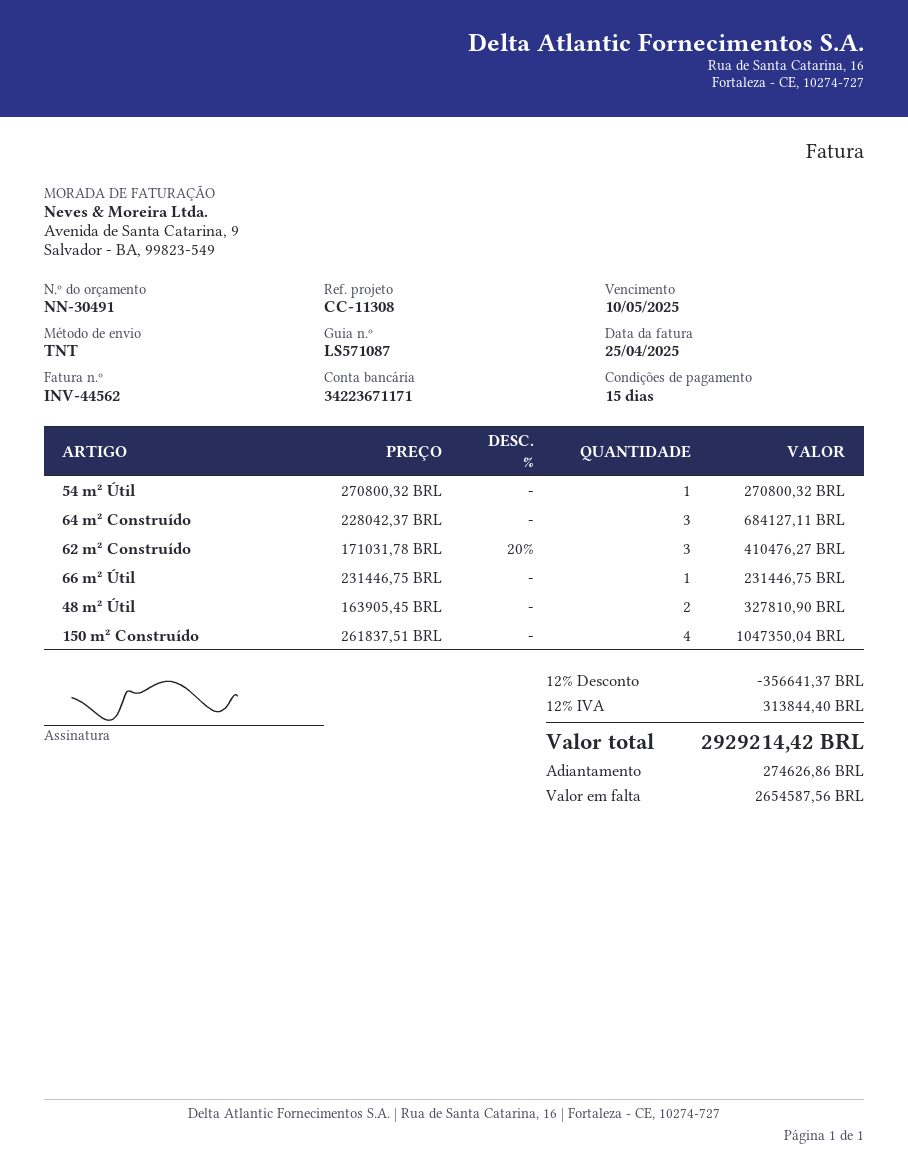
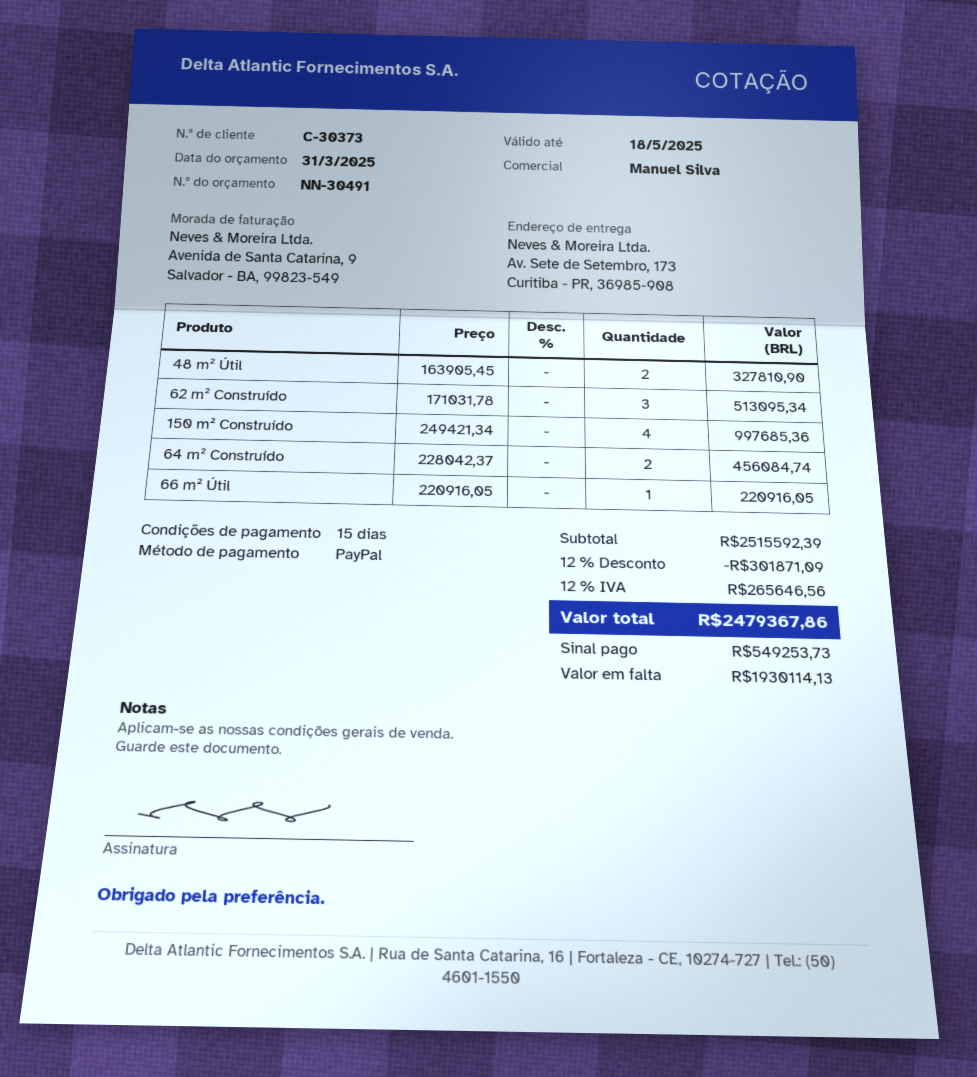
54 m² Útil: 1 x 270800.32 = 270800.32 -> none
64 m² Construído: 3 x 228042.37 = 684127.11 -> 2 x 228042.37 = 456084.74
62 m² Construído: 3 x 171031.78 - 20% = 410476.27 -> 3 x 171031.78 = 513095.34
66 m² Útil: 1 x 231446.75 = 231446.75 -> 1 x 220916.05 = 220916.05
150 m² Construído: 4 x 261837.51 = 1047350.04 -> 4 x 249421.34 = 997685.36
discount: 12% = 356641.37 -> 12% = 301871.09
tax: 12% = 313844.40 -> 12% = 265646.56
total: 2929214.42 -> 2479367.86
deposit: 274626.86 -> 549253.73
balance: 2654587.56 -> 1930114.13

